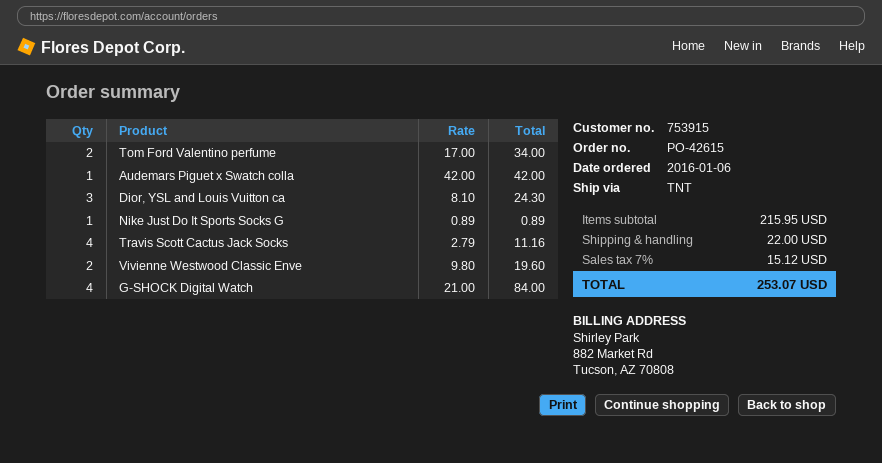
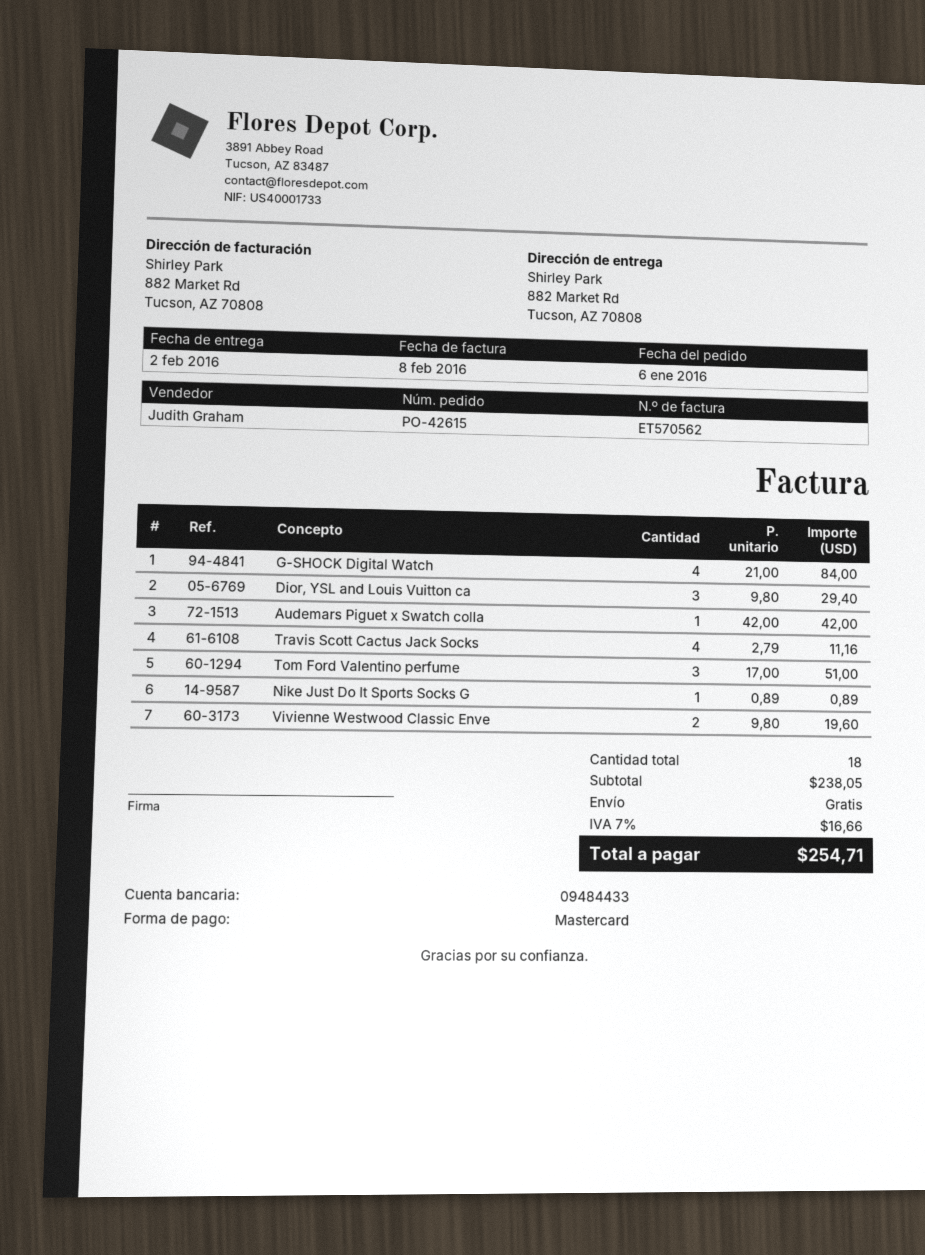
Tom Ford Valentino perfume: 2 x 17.00 = 34.00 -> 3 x 17.00 = 51.00
Dior, YSL and Louis Vuitton ca: 3 x 8.10 = 24.30 -> 3 x 9.80 = 29.40
subtotal: 215.95 -> 238.05
shipping: 22.00 -> 0.00
tax: 7% = 15.12 -> 7% = 16.66
total: 253.07 -> 254.71

